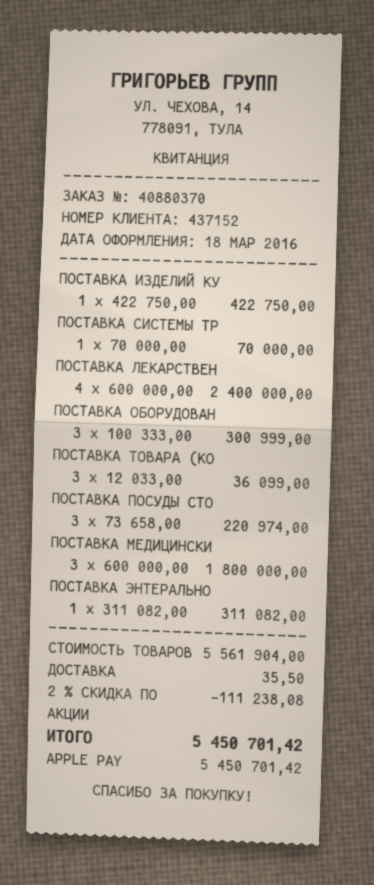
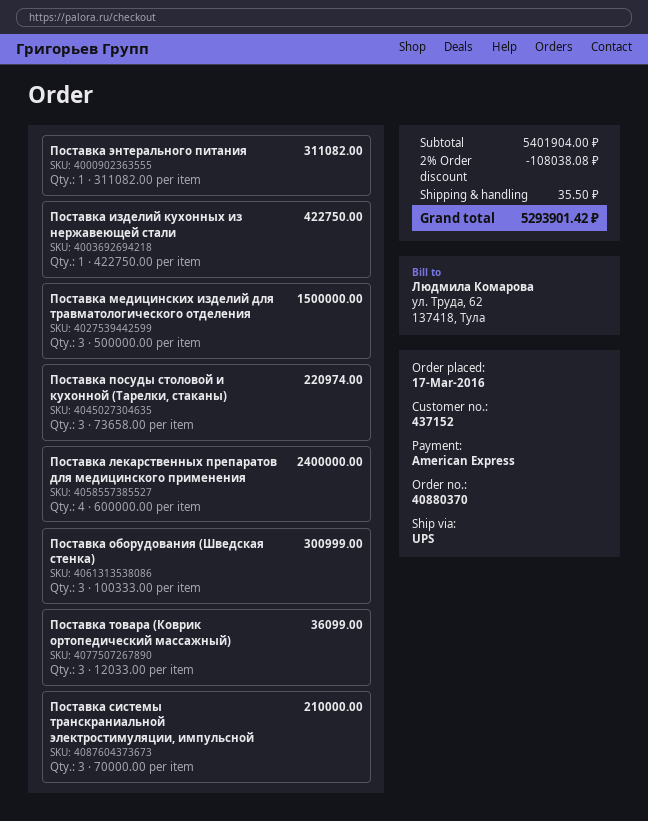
order date: 2016-03-18 -> 2016-03-17
payment method: Apple Pay -> American Express
ПОСТАВКА СИСТЕМЫ ТР: 1 x 70000.00 = 70000.00 -> 3 x 70000.00 = 210000.00
ПОСТАВКА МЕДИЦИНСКИ: 3 x 600000.00 = 1800000.00 -> 3 x 500000.00 = 1500000.00
subtotal: 5561904.00 -> 5401904.00
discount: 2% = 111238.08 -> 2% = 108038.08
total: 5450701.42 -> 5293901.42

